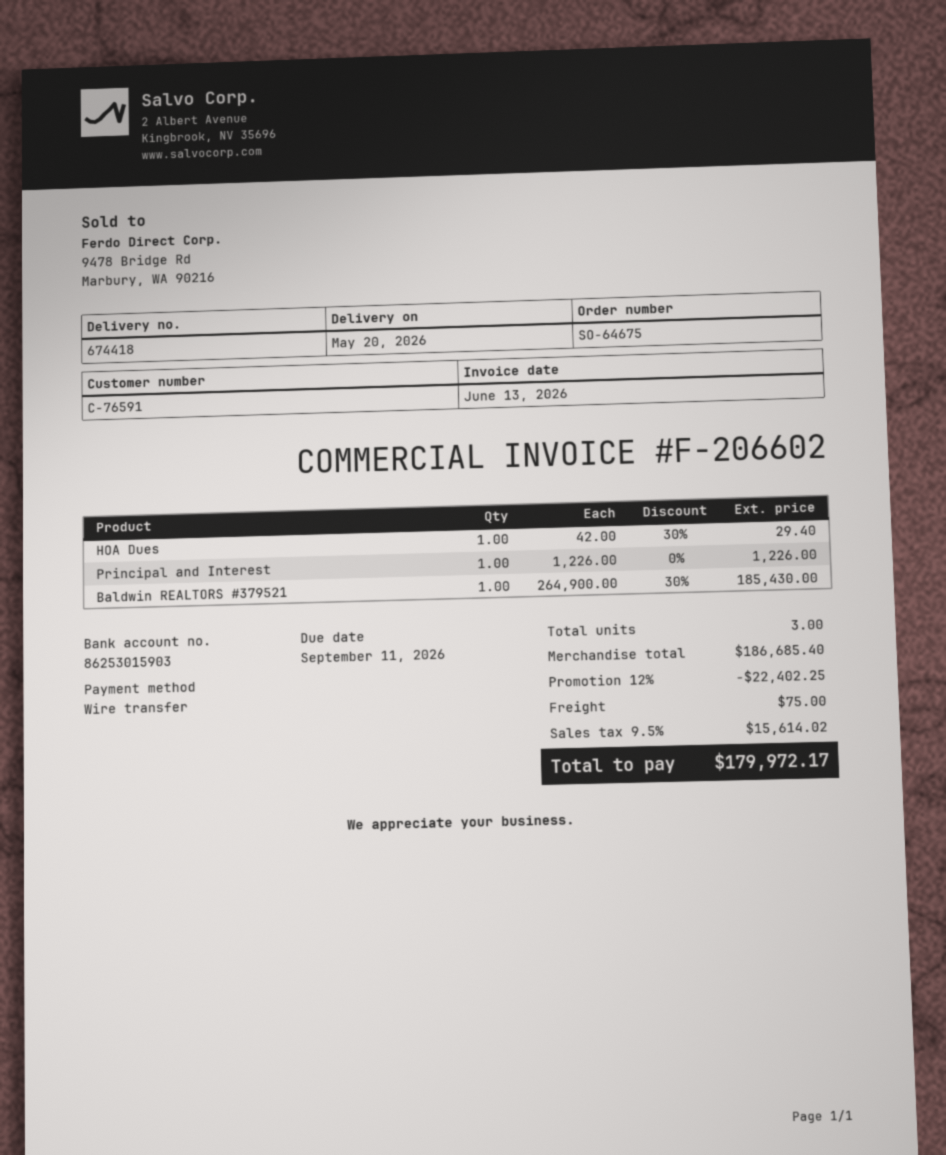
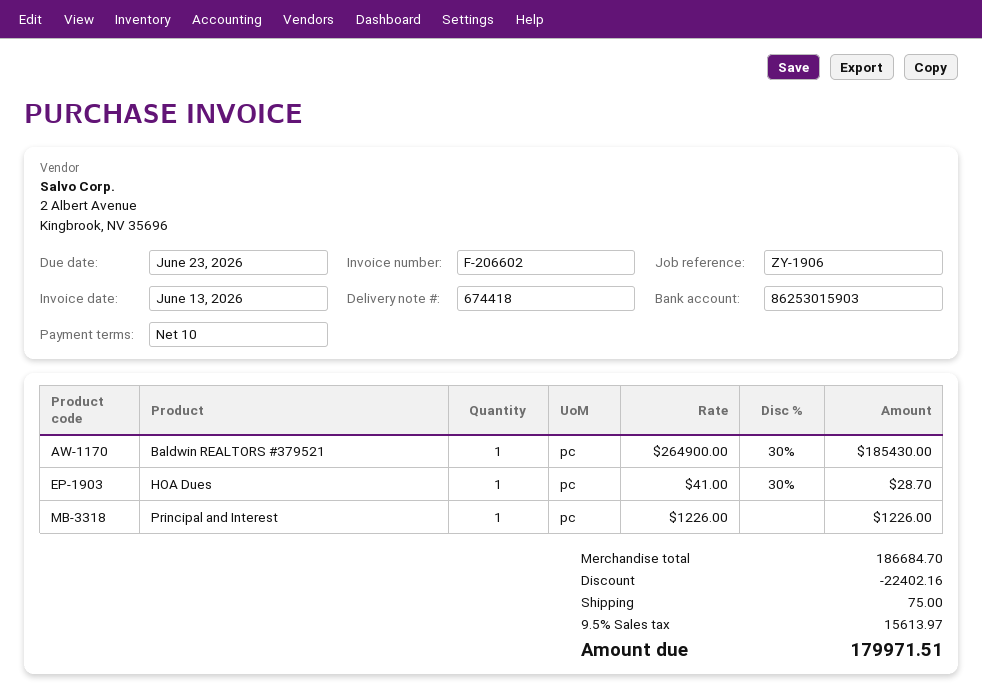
due date: 2026-09-11 -> 2026-06-23
HOA Dues: 1 x 42.00 - 30% = 29.40 -> 1 x 41.00 - 30% = 28.70
subtotal: 186685.40 -> 186684.70
discount: 22402.25 -> 22402.16
tax: 9.5% = 15614.02 -> 9.5% = 15613.97
total: 179972.17 -> 179971.51

